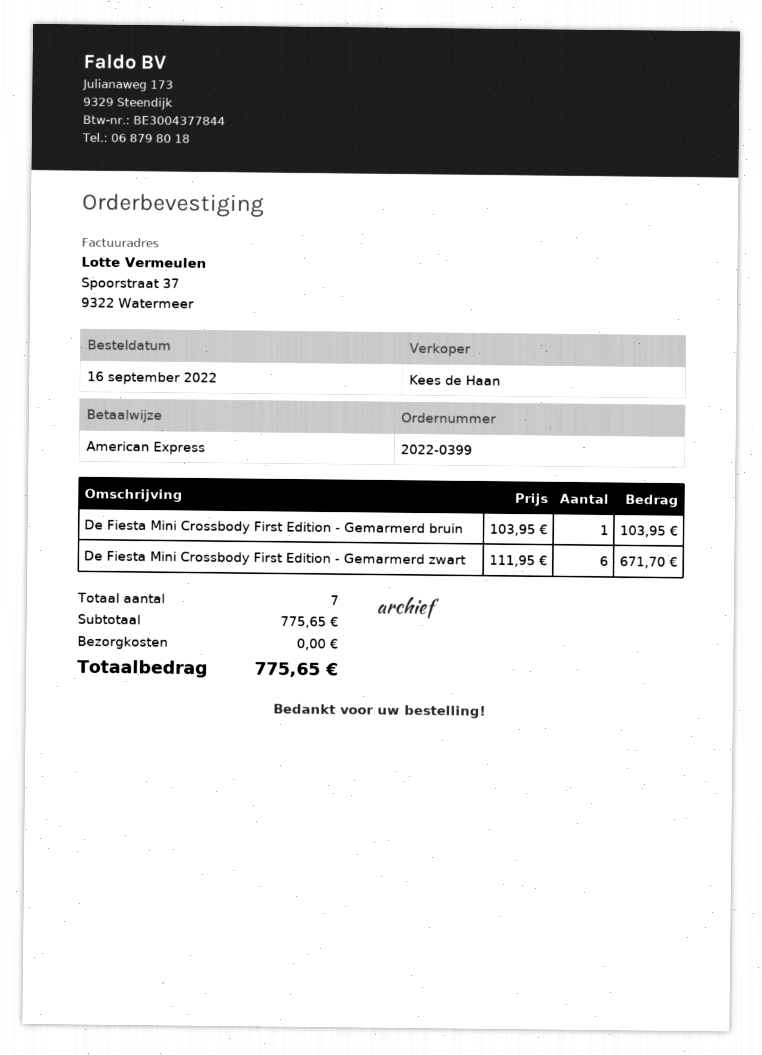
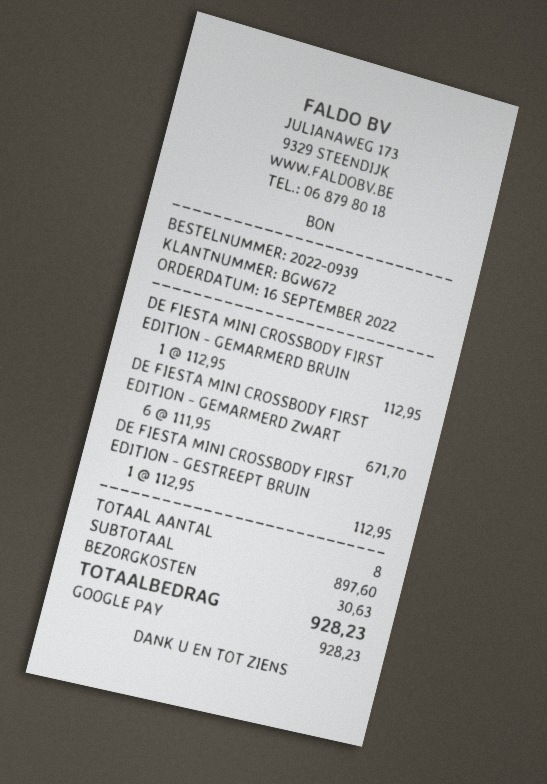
order number: 2022-0399 -> 2022-0939
payment method: American Express -> Google Pay
De Fiesta Mini Crossbody First Edition - Gemarmerd bruin: 1 x 103.95 = 103.95 -> 1 x 112.95 = 112.95
DE FIESTA MINI CROSSBODY FIRST EDITION - GESTREEPT BRUIN: none -> 1 x 112.95 = 112.95
total quantity: 7 -> 8
subtotal: 775.65 -> 897.60
shipping: 0.00 -> 30.63
total: 775.65 -> 928.23

